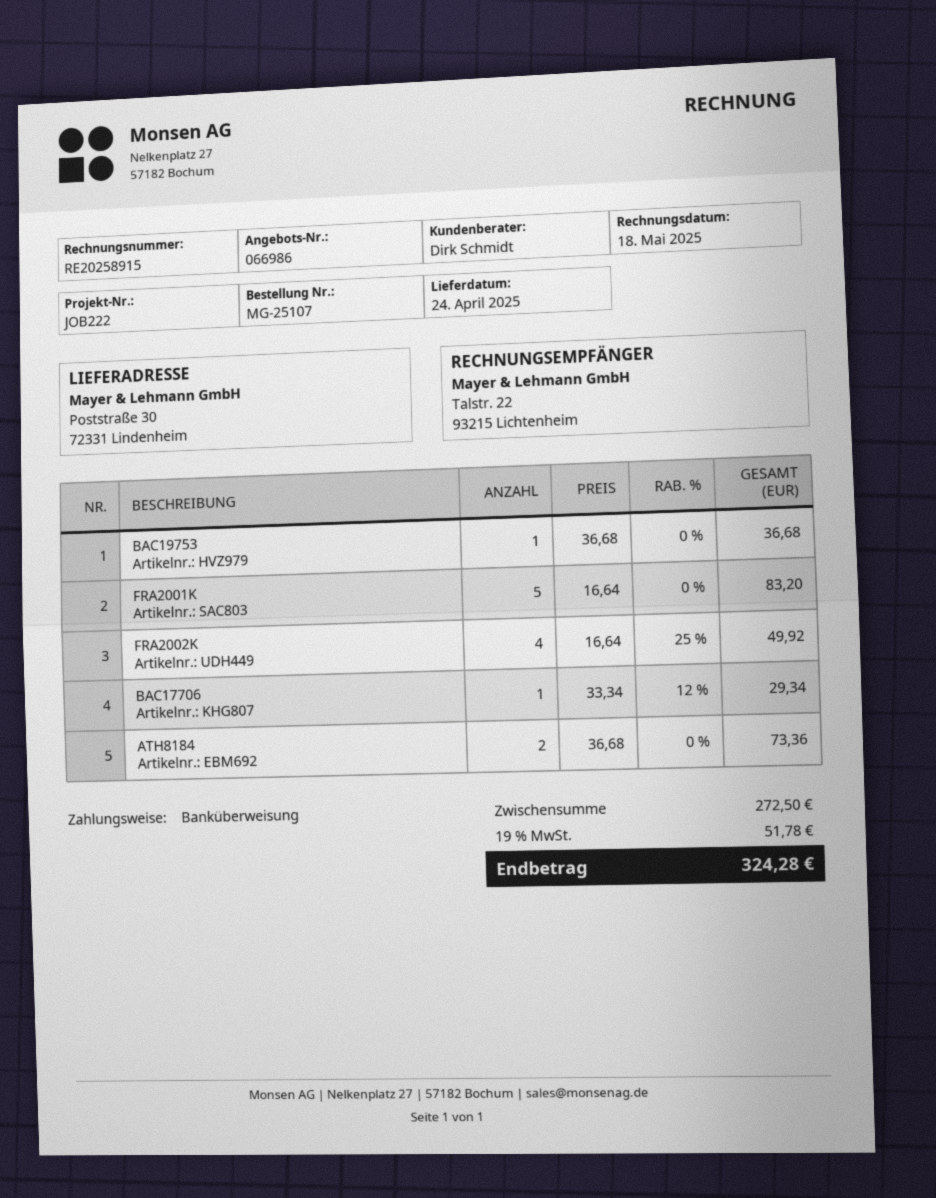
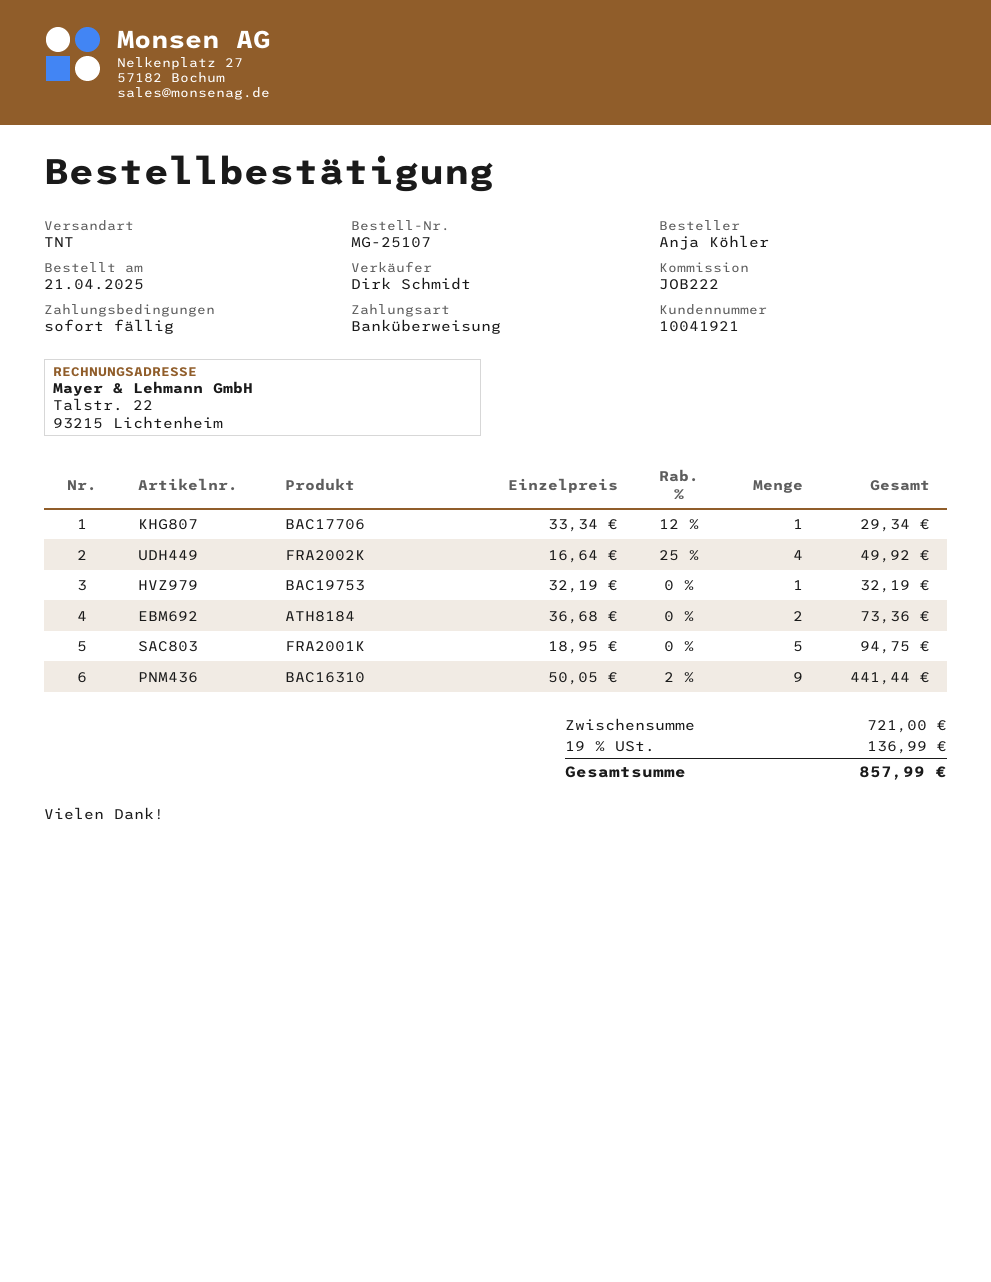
BAC19753: 1 x 36.68 = 36.68 -> 1 x 32.19 = 32.19
FRA2001K: 5 x 16.64 = 83.20 -> 5 x 18.95 = 94.75
BAC16310: none -> 9 x 50.05 - 2% = 441.44
subtotal: 272.50 -> 721.00
tax: 19% = 51.78 -> 19% = 136.99
total: 324.28 -> 857.99

